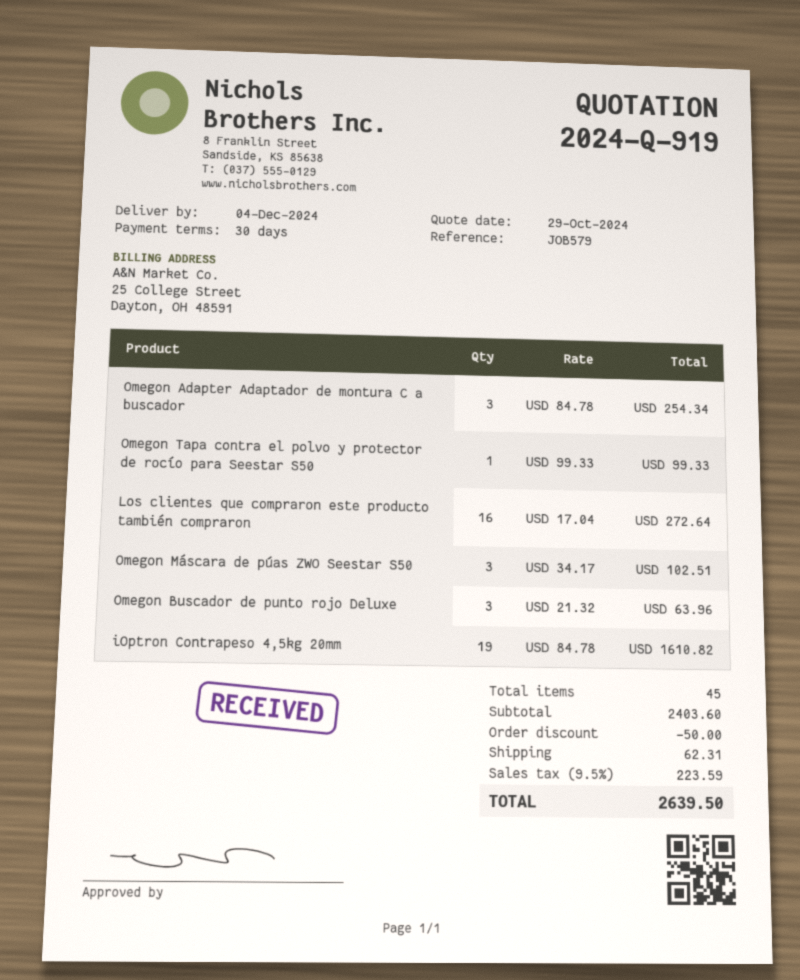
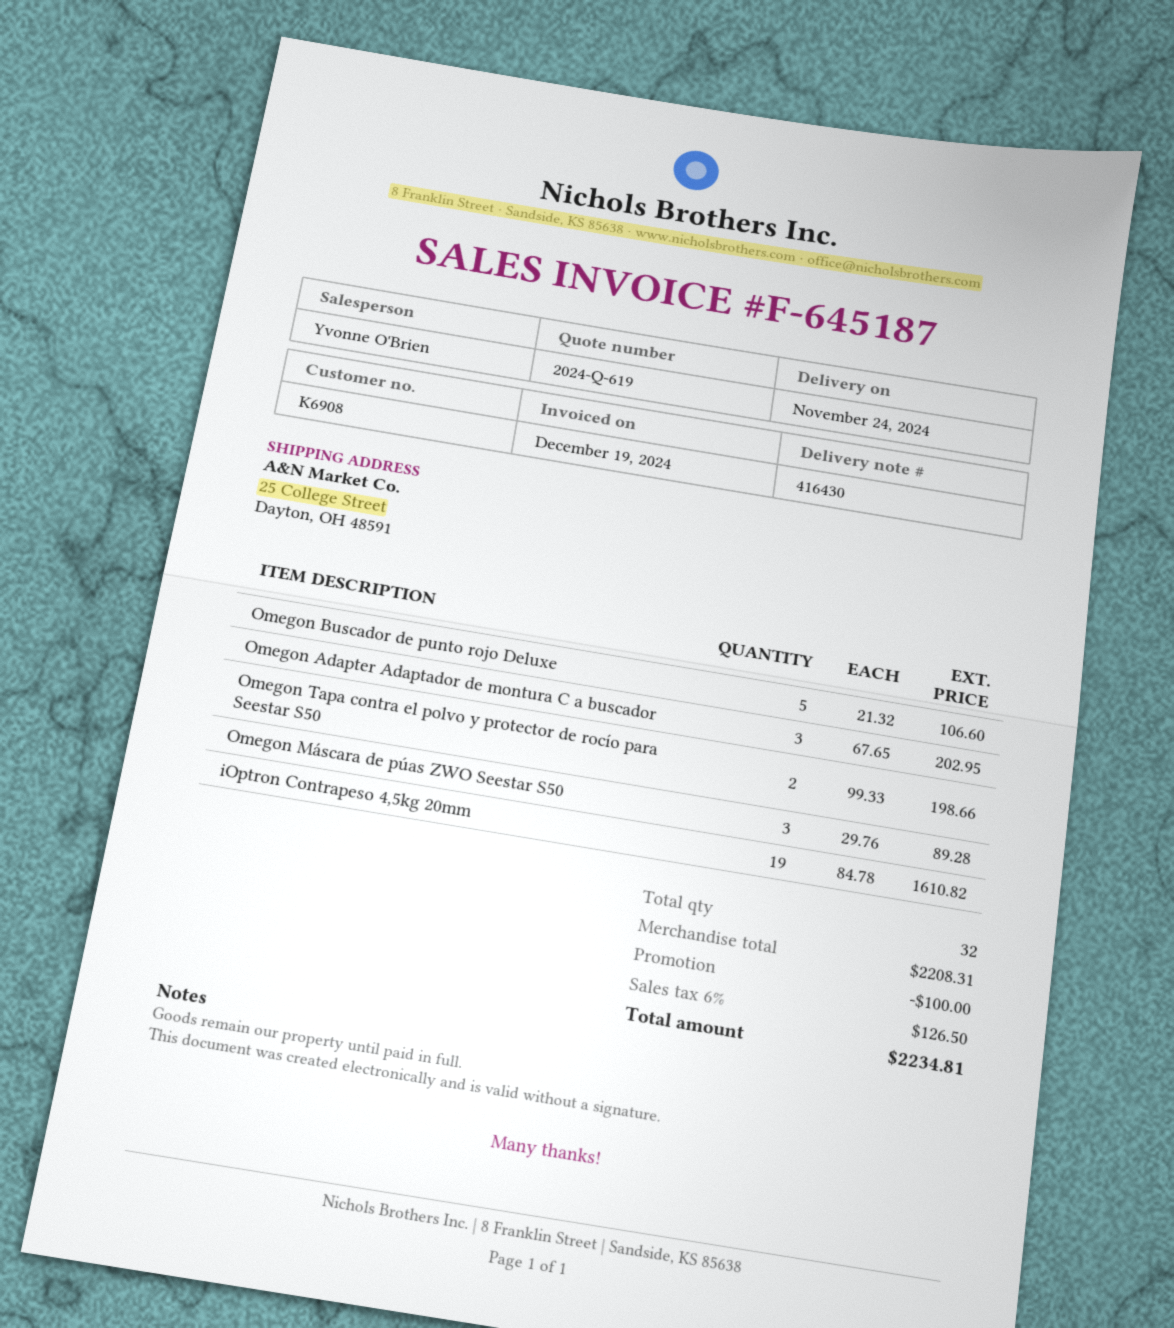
quote number: 2024-Q-919 -> 2024-Q-619
delivery date: 2024-12-04 -> 2024-11-24
Omegon Adapter Adaptador de montura C a buscador: 3 x 84.78 = 254.34 -> 3 x 67.65 = 202.95
Omegon Tapa contra el polvo y protector de rocío para Seestar S50: 1 x 99.33 = 99.33 -> 2 x 99.33 = 198.66
Los clientes que compraron este producto también compraron: 16 x 17.04 = 272.64 -> none
Omegon Máscara de púas ZWO Seestar S50: 3 x 34.17 = 102.51 -> 3 x 29.76 = 89.28
Omegon Buscador de punto rojo Deluxe: 3 x 21.32 = 63.96 -> 5 x 21.32 = 106.60
total quantity: 45 -> 32
subtotal: 2403.60 -> 2208.31
discount: 50.00 -> 100.00
shipping: 62.31 -> none
tax: 9.5% = 223.59 -> 6% = 126.50
total: 2639.50 -> 2234.81

